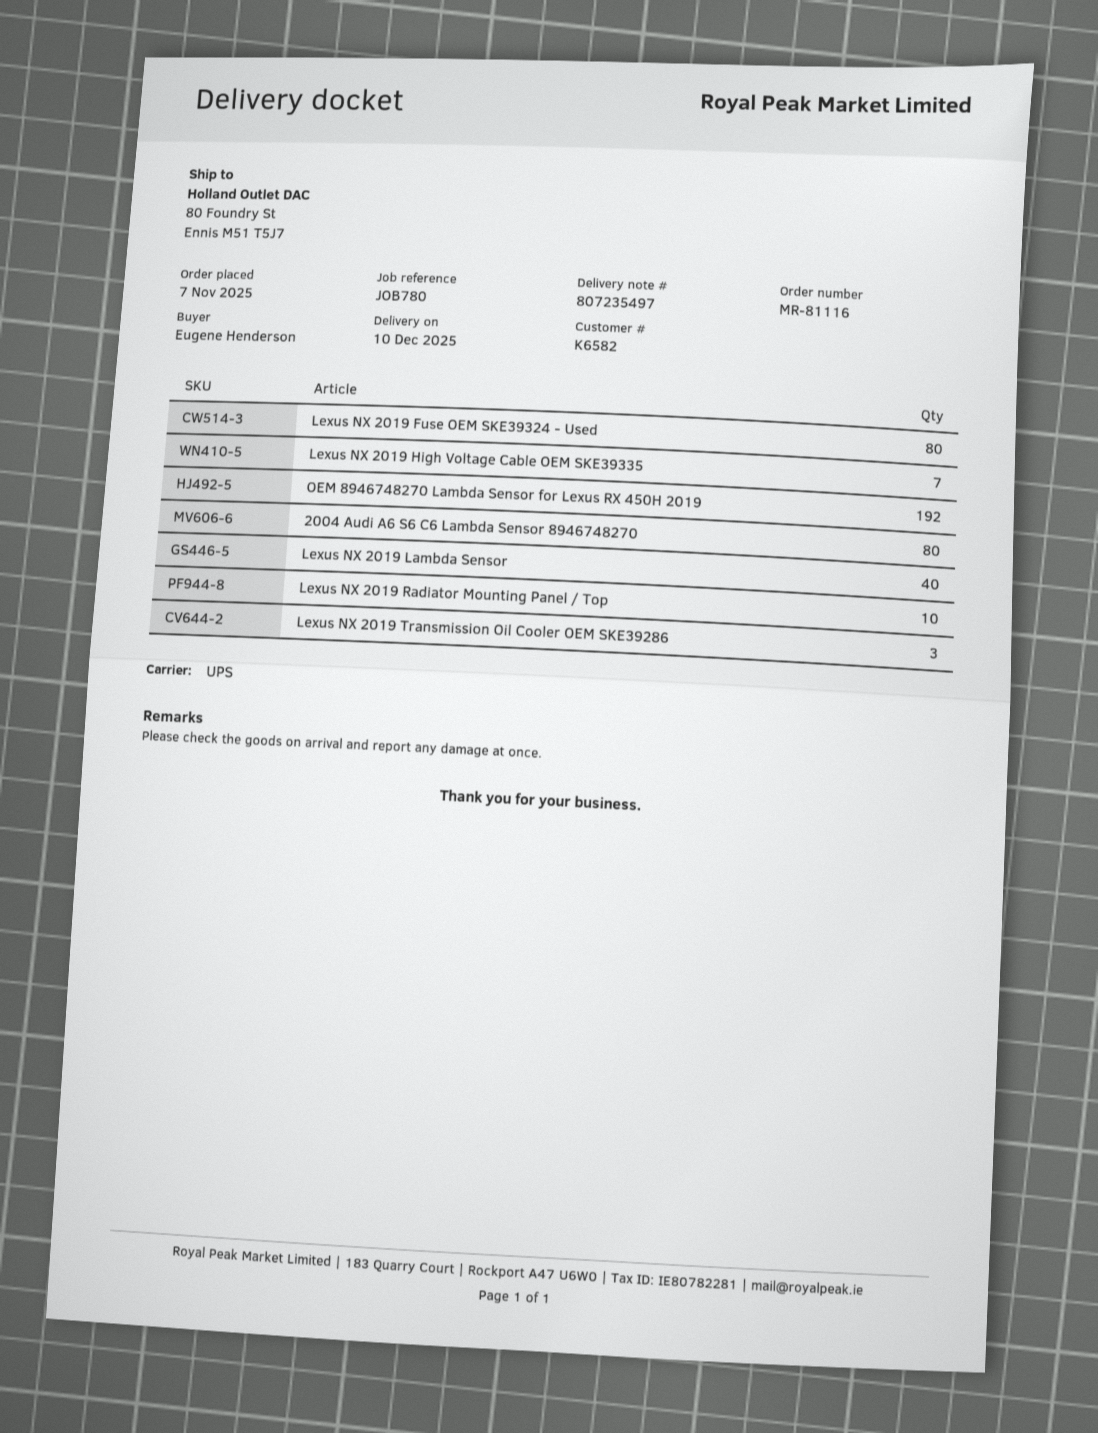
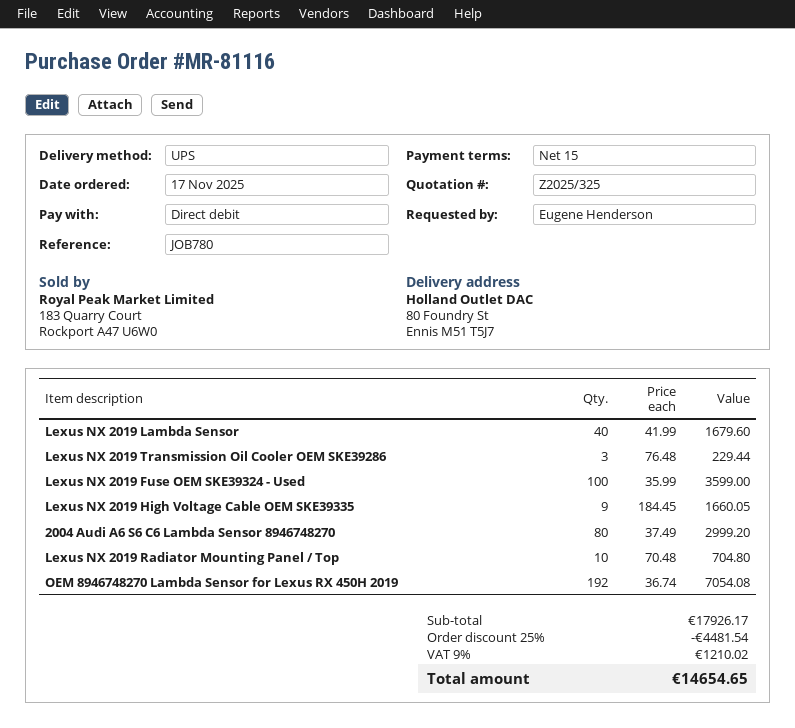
order date: 2025-11-07 -> 2025-11-17
Lexus NX 2019 Fuse OEM SKE39324 - Used: 80 -> 100
Lexus NX 2019 High Voltage Cable OEM SKE39335: 7 -> 9

